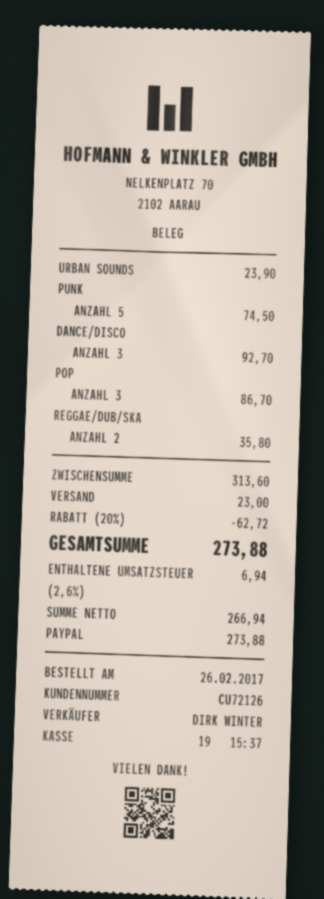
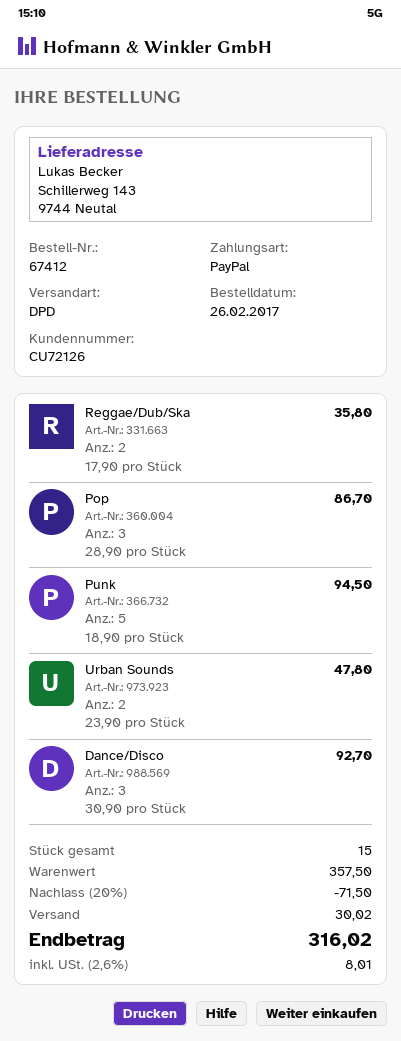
URBAN SOUNDS: 1 for 23.90 -> 2 for 47.80
PUNK: 5 for 74.50 -> 5 for 94.50
subtotal: 313.60 -> 357.50
discount: 20% = 62.72 -> 20% = 71.50
shipping: 23.00 -> 30.02
tax: 2.6% = 6.94 -> 2.6% = 8.01
total: 273.88 -> 316.02

